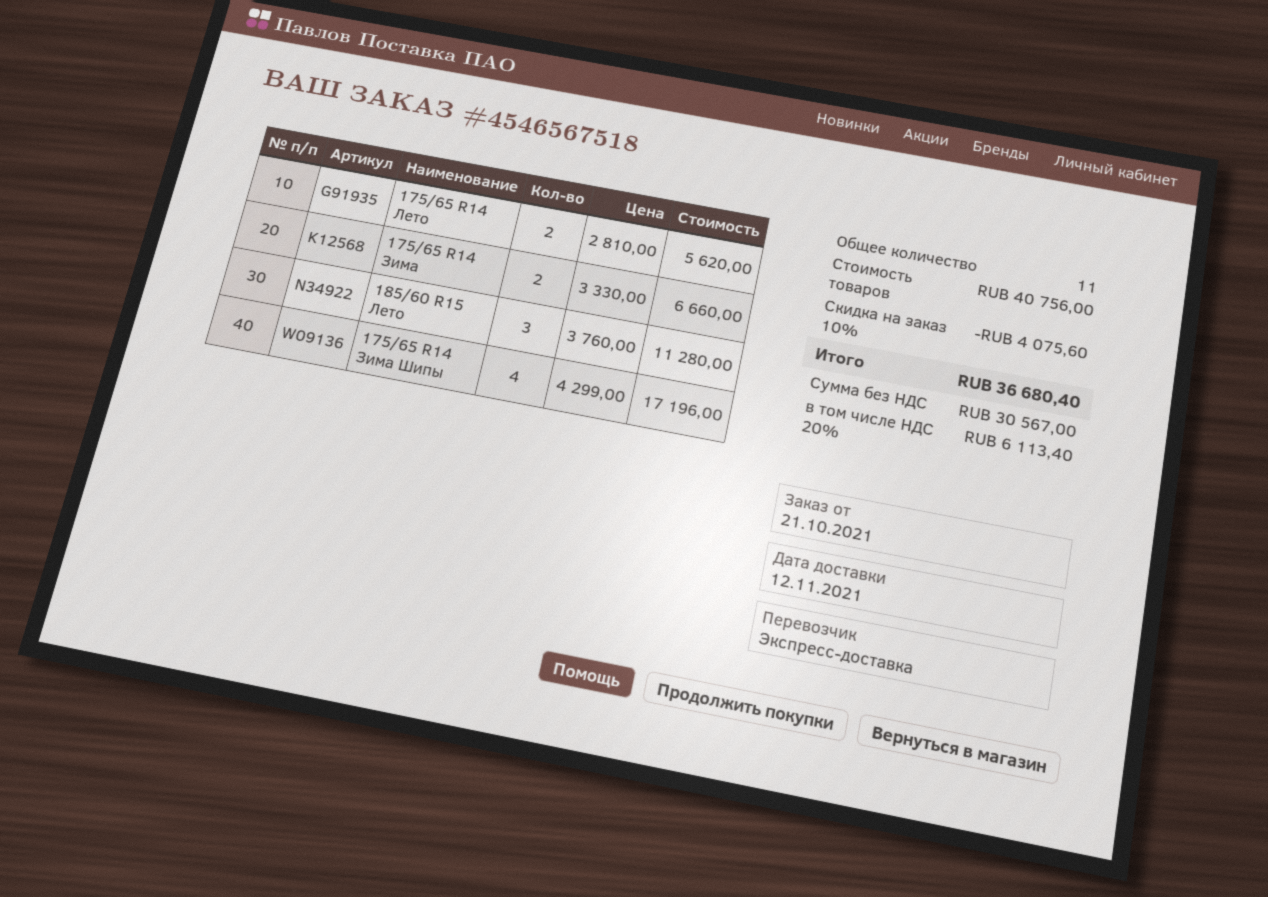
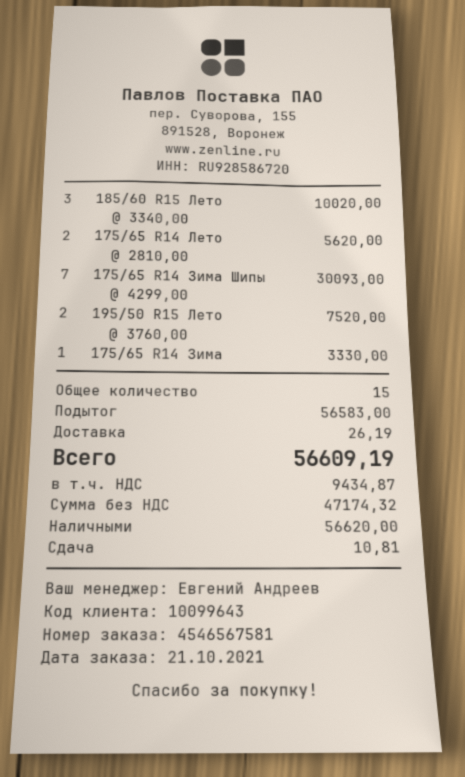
order number: 4546567518 -> 4546567581
175/65 R14 Зима: 2 x 3330.00 = 6660.00 -> 1 x 3330.00 = 3330.00
185/60 R15 Лето: 3 x 3760.00 = 11280.00 -> 3 x 3340.00 = 10020.00
175/65 R14 Зима Шипы: 4 x 4299.00 = 17196.00 -> 7 x 4299.00 = 30093.00
195/50 R15 Лето: none -> 2 x 3760.00 = 7520.00
total quantity: 11 -> 15
subtotal: 40756.00 -> 56583.00
discount: 10% = 4075.60 -> none
shipping: none -> 26.19
net: 30567.00 -> 47174.32
tax: 6113.40 -> 9434.87
total: 36680.40 -> 56609.19

